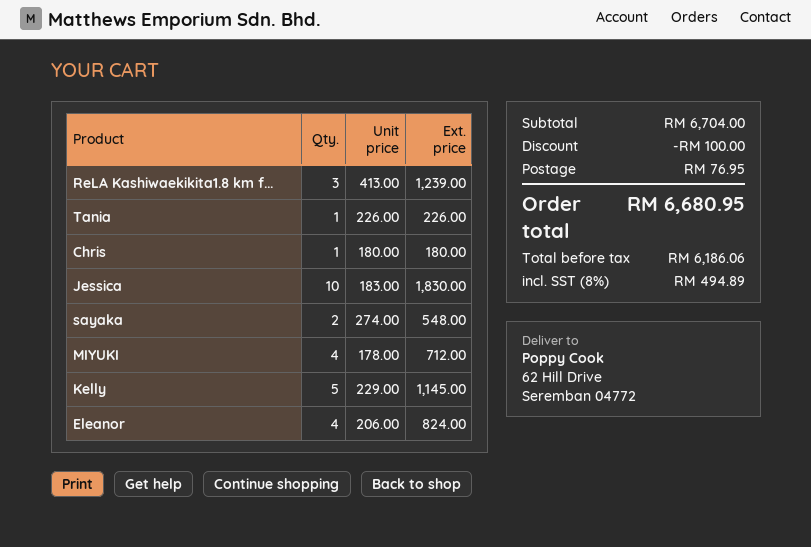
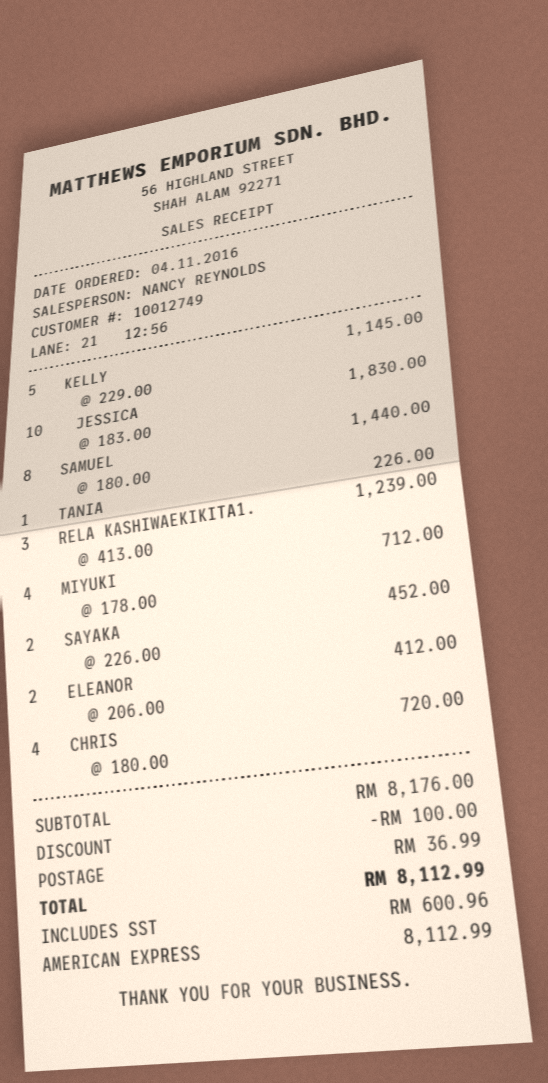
Chris: 1 x 180.00 = 180.00 -> 4 x 180.00 = 720.00
sayaka: 2 x 274.00 = 548.00 -> 2 x 226.00 = 452.00
Eleanor: 4 x 206.00 = 824.00 -> 2 x 206.00 = 412.00
SAMUEL: none -> 8 x 180.00 = 1440.00
subtotal: 6704.00 -> 8176.00
shipping: 76.95 -> 36.99
tax: 494.89 -> 600.96
total: 6680.95 -> 8112.99

